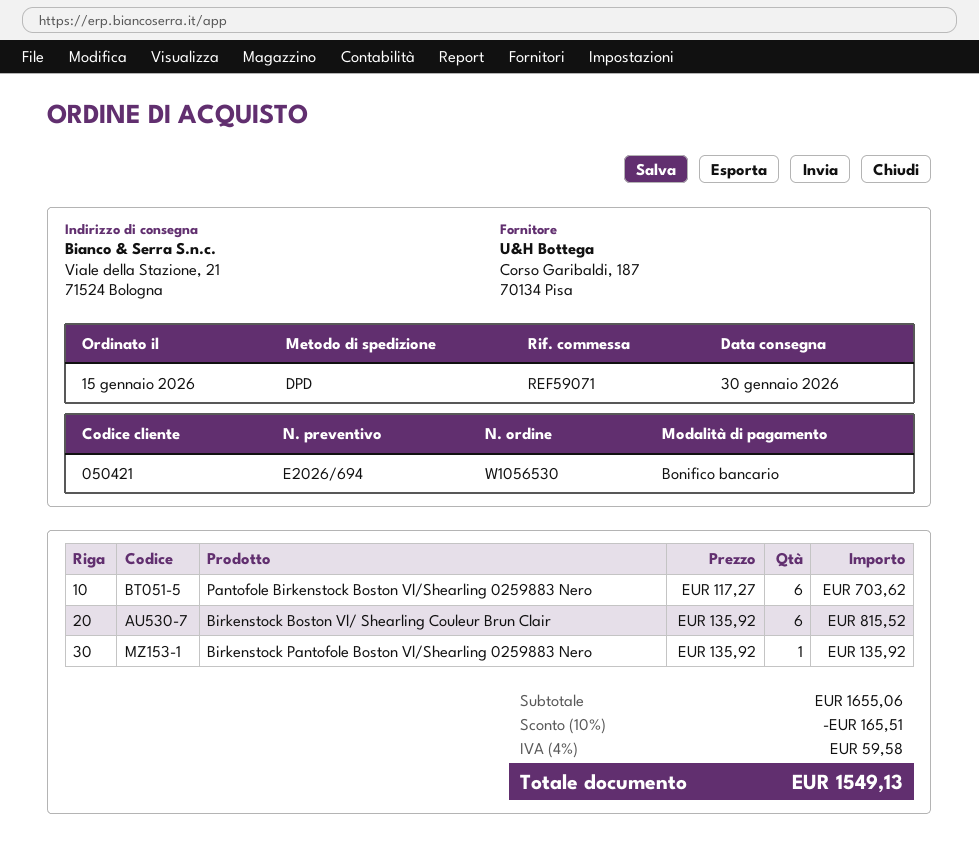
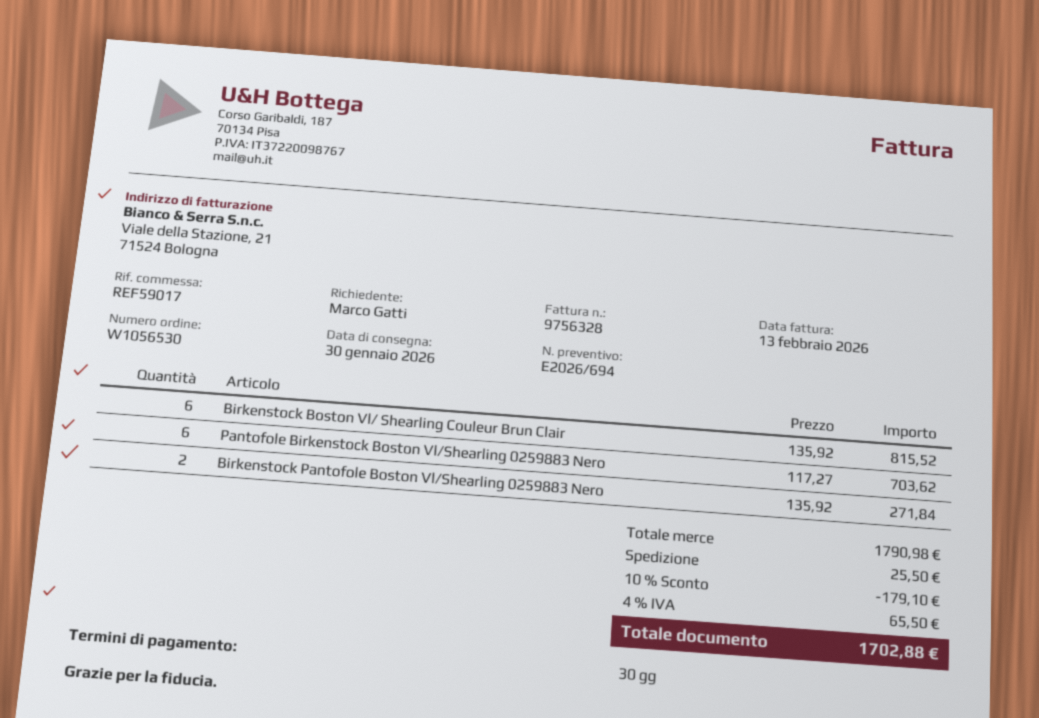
reference: REF59071 -> REF59017
Birkenstock Pantofole Boston Vl/Shearling 0259883 Nero: 1 x 135.92 = 135.92 -> 2 x 135.92 = 271.84
subtotal: 1655.06 -> 1790.98
discount: 10% = 165.51 -> 10% = 179.10
shipping: none -> 25.50
tax: 4% = 59.58 -> 4% = 65.50
total: 1549.13 -> 1702.88

